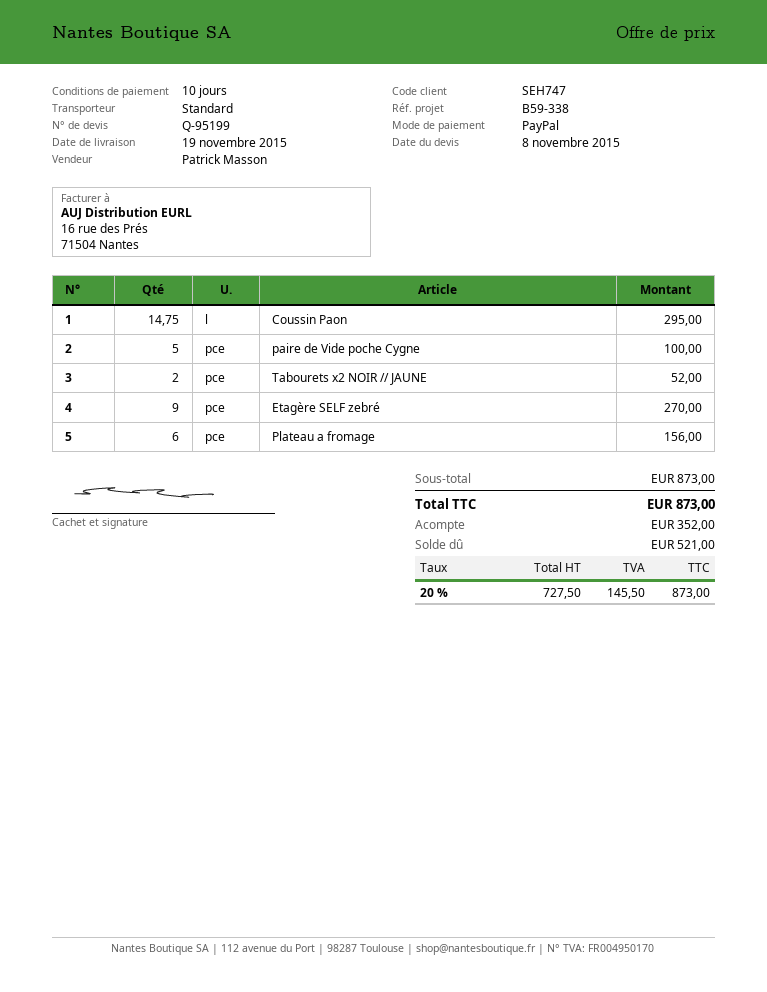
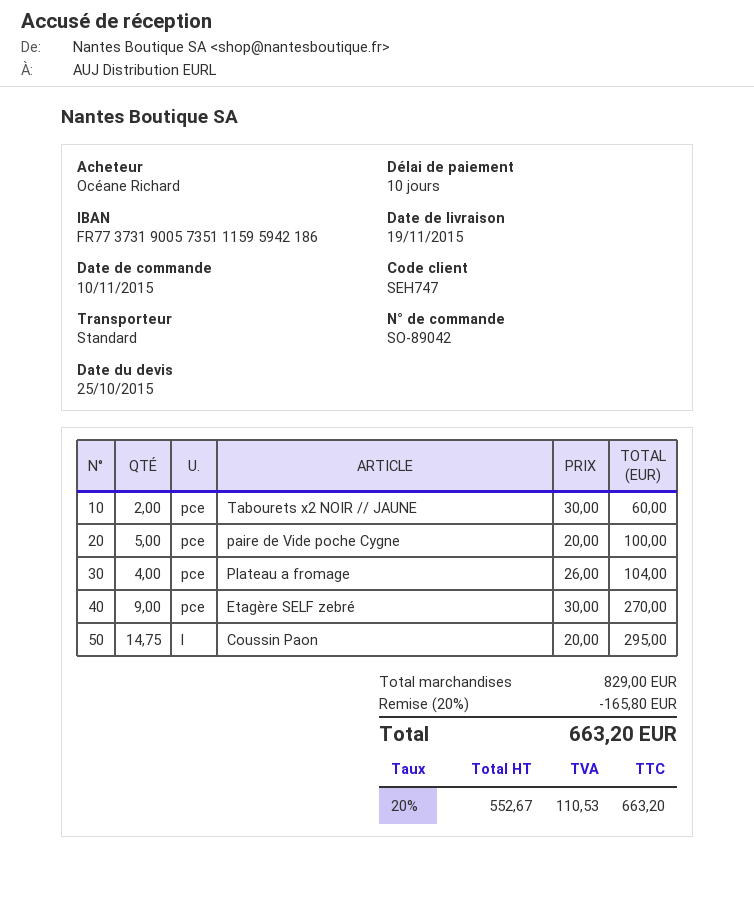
quote date: 2015-11-08 -> 2015-10-25
Tabourets x2 NOIR // JAUNE: 2 for 52.00 -> 2 for 60.00
Plateau a fromage: 6 for 156.00 -> 4 for 104.00
subtotal: 873.00 -> 829.00
discount: none -> 20% = 165.80
net: 727.50 -> 552.67
tax: 20% = 145.50 -> 20% = 110.53
total: 873.00 -> 663.20

